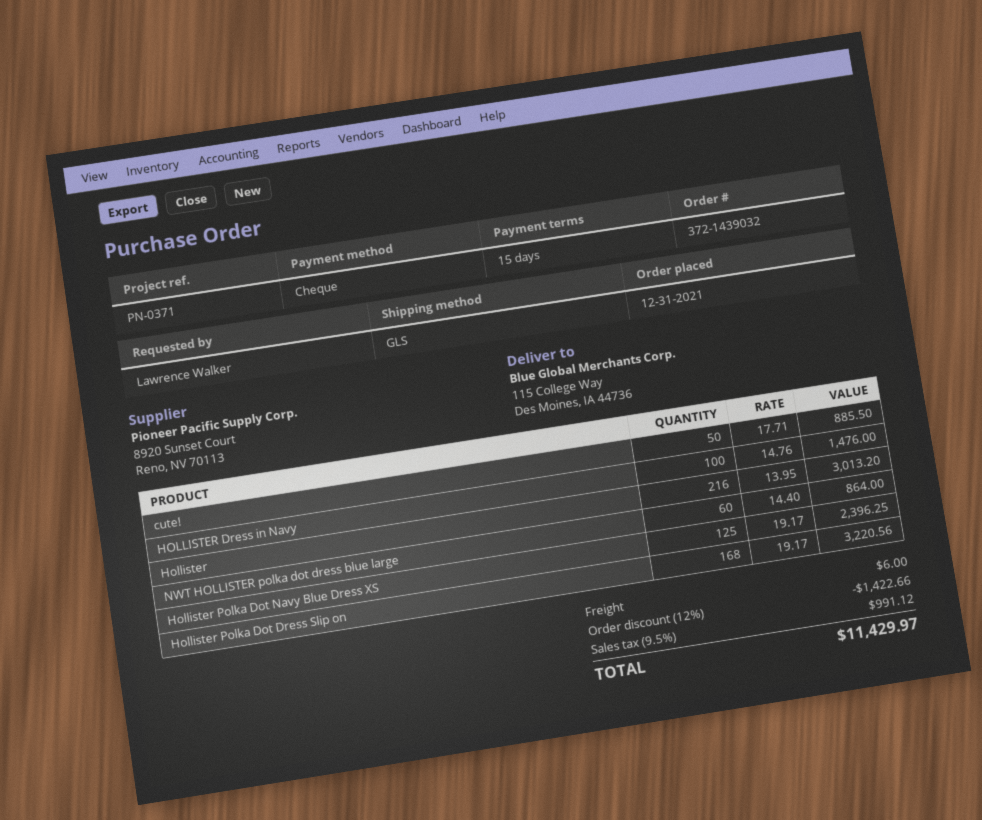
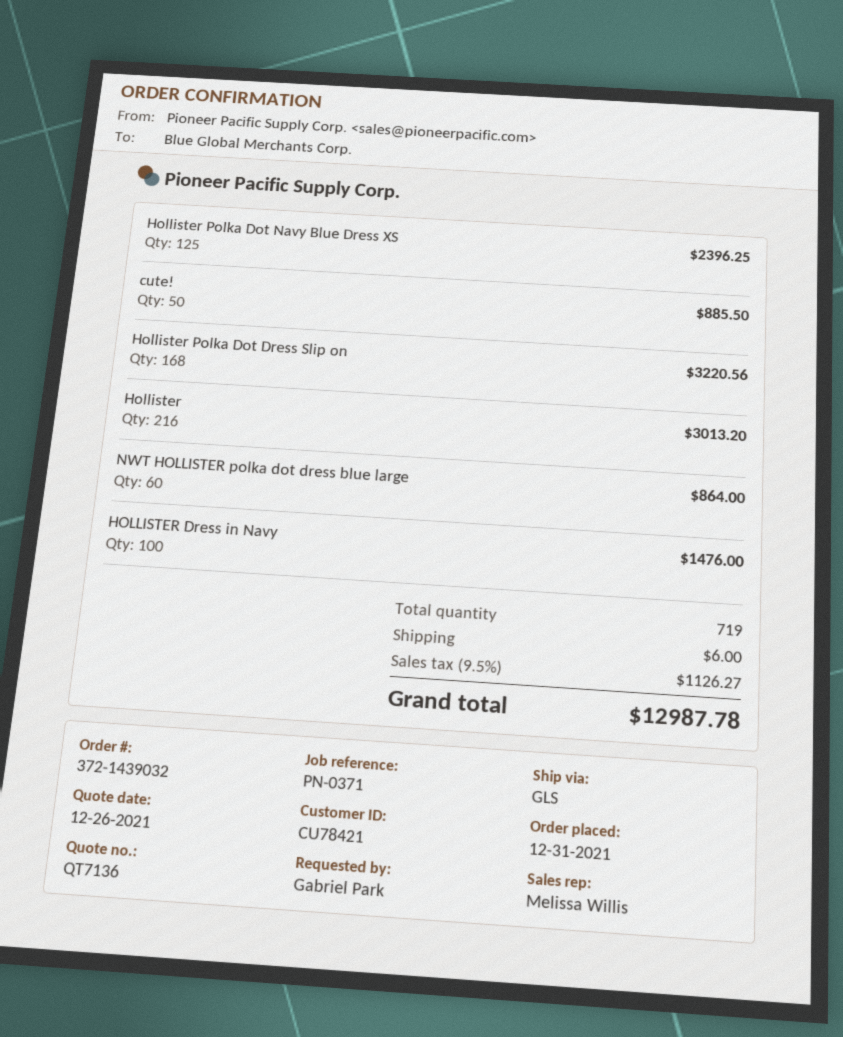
ordered by: Lawrence Walker -> Gabriel Park
discount: 12% = 1422.66 -> none
tax: 9.5% = 991.12 -> 9.5% = 1126.27
total: 11429.97 -> 12987.78

